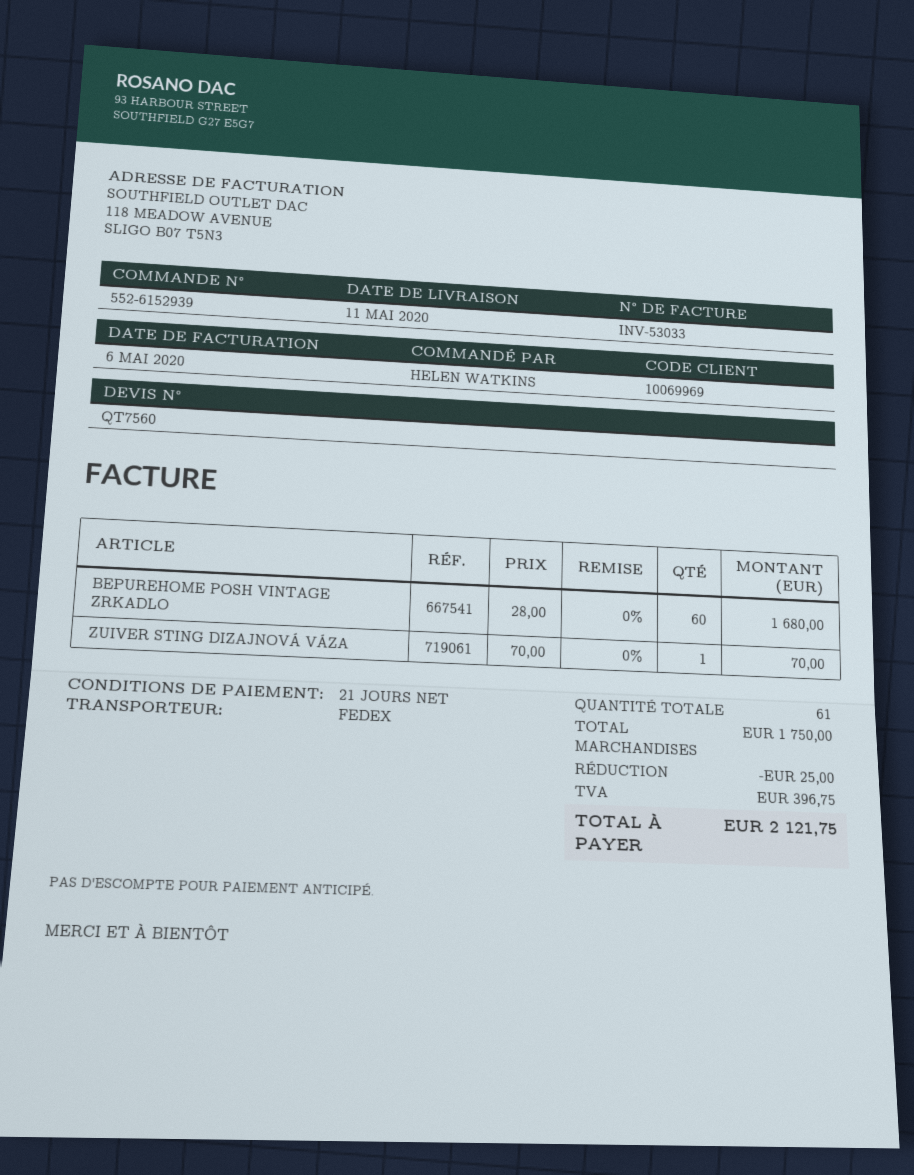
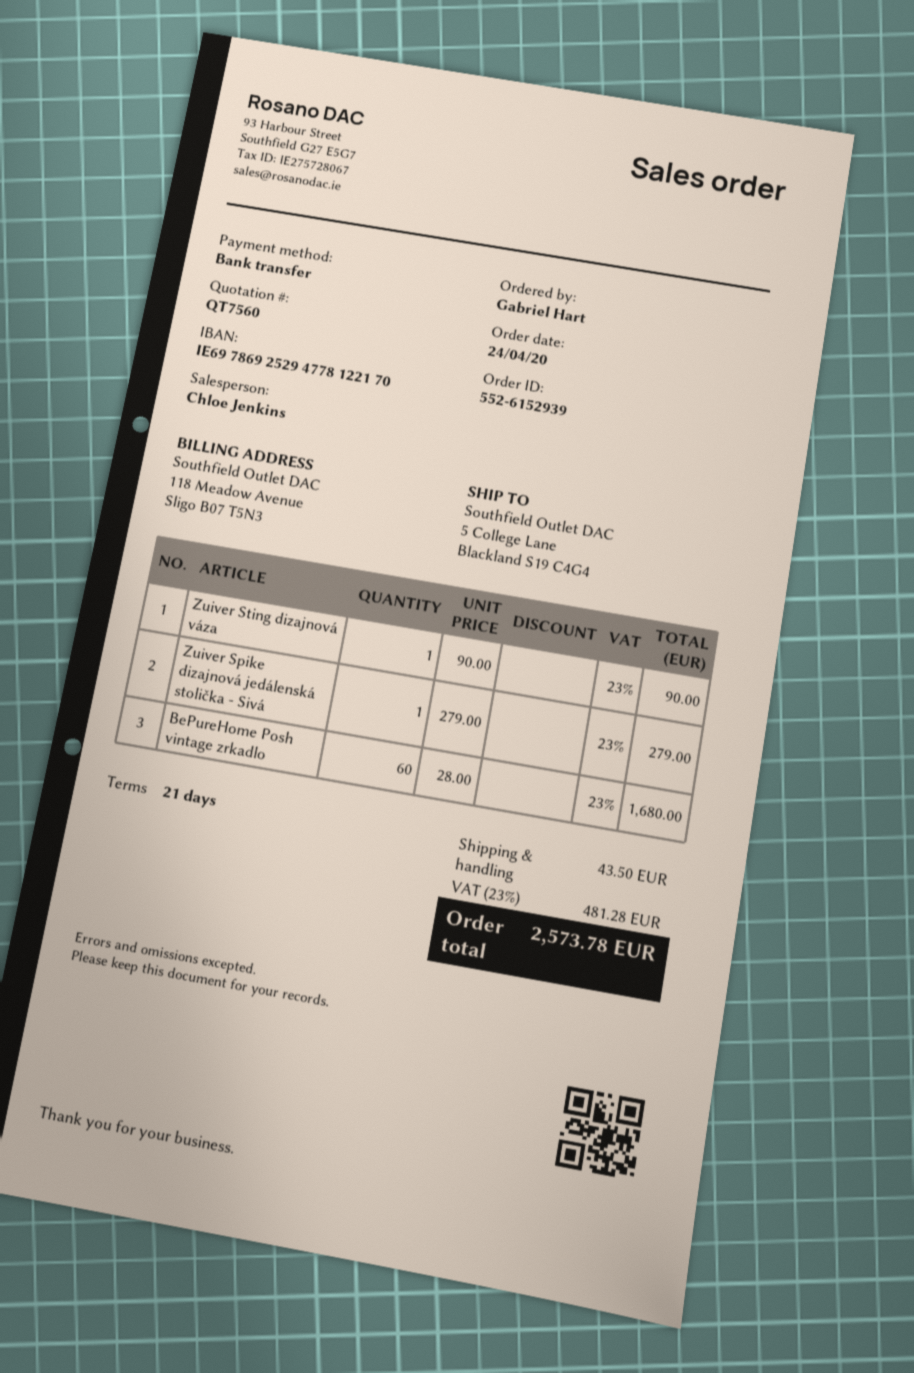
ordered by: HELEN WATKINS -> Gabriel Hart
ZUIVER STING DIZAJNOVÁ VÁZA: 1 x 70.00 = 70.00 -> 1 x 90.00 = 90.00
Zuiver Spike dizajnová jedálenská stolička - Sivá: none -> 1 x 279.00 = 279.00
discount: 25.00 -> none
shipping: none -> 43.50
tax: 396.75 -> 481.28
total: 2121.75 -> 2573.78

